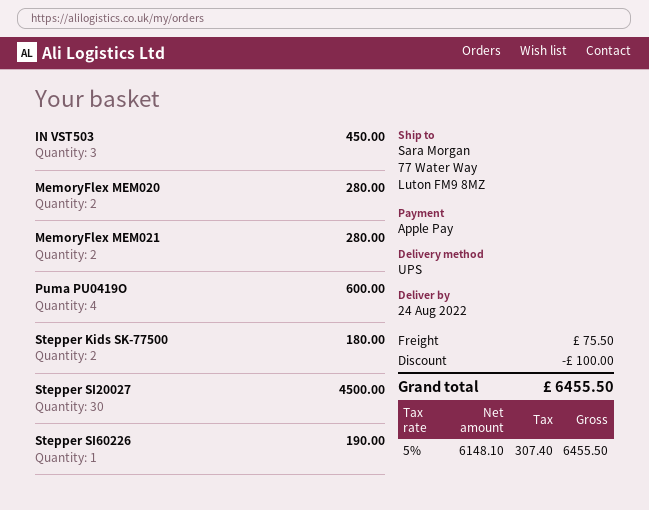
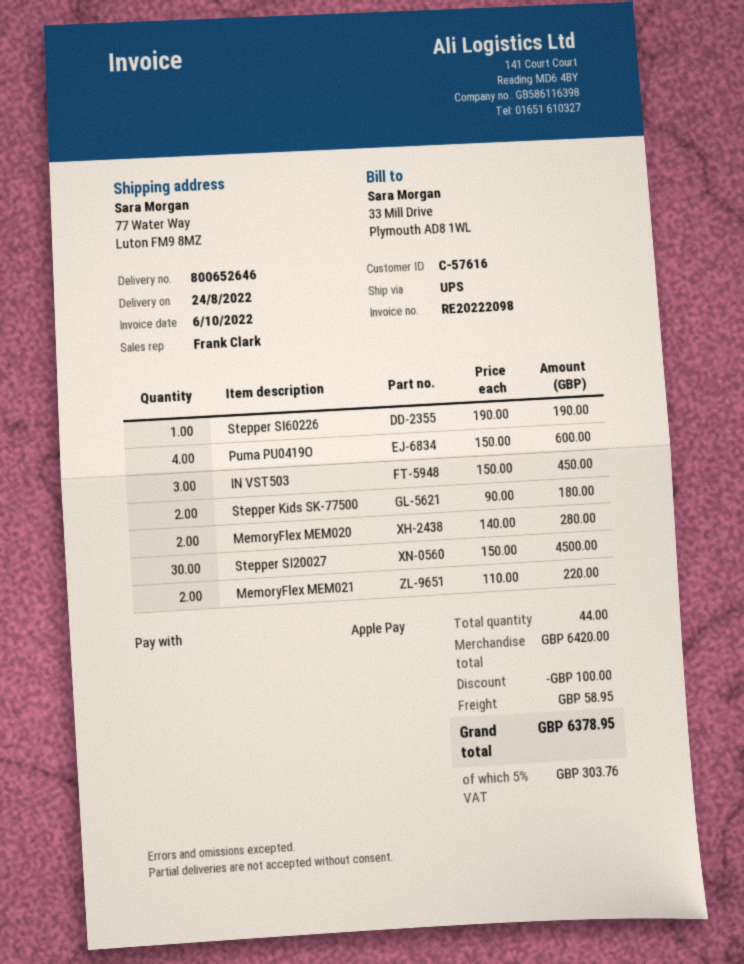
MemoryFlex MEM021: 2 for 280.00 -> 2 for 220.00
shipping: 75.50 -> 58.95
tax: 5% = 307.40 -> 5% = 303.76
total: 6455.50 -> 6378.95

